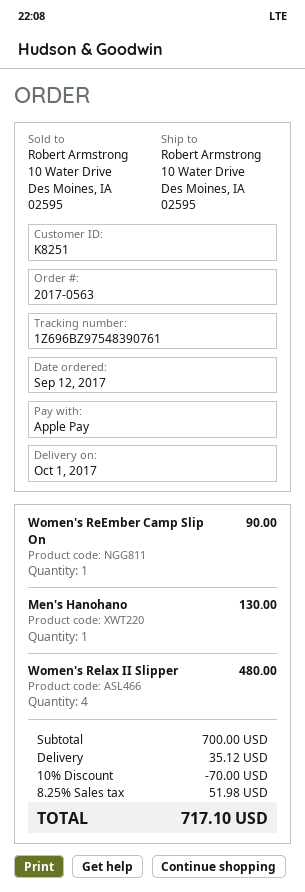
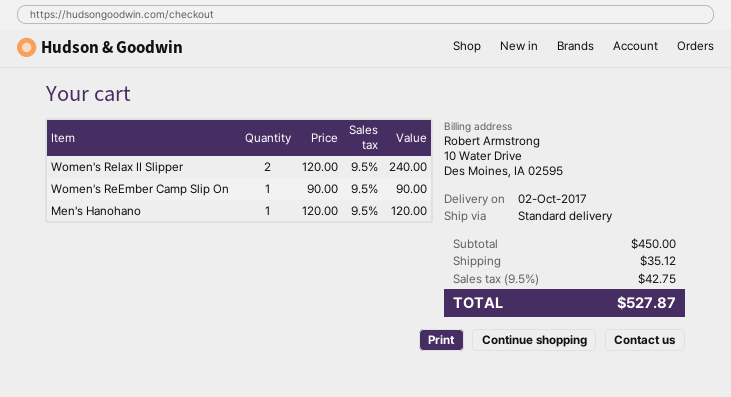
delivery date: 2017-10-01 -> 2017-10-02
Men's Hanohano: 1 for 130.00 -> 1 for 120.00
Women's Relax II Slipper: 4 for 480.00 -> 2 for 240.00
subtotal: 700.00 -> 450.00
discount: 10% = 70.00 -> none
tax: 8.25% = 51.98 -> 9.5% = 42.75
total: 717.10 -> 527.87

